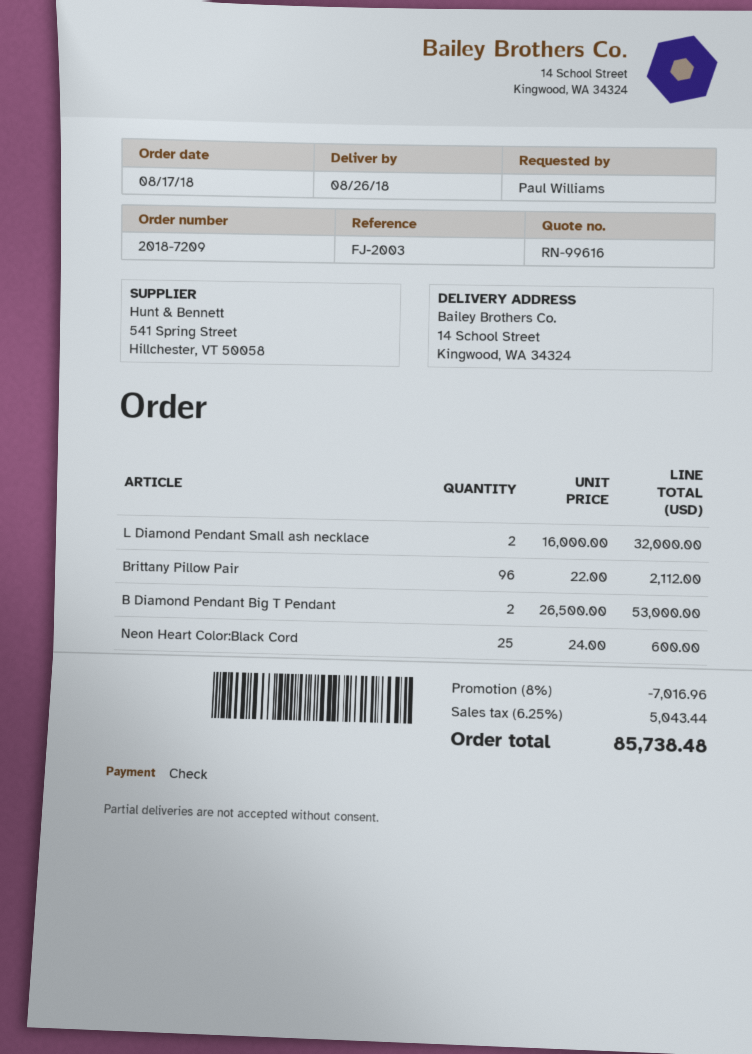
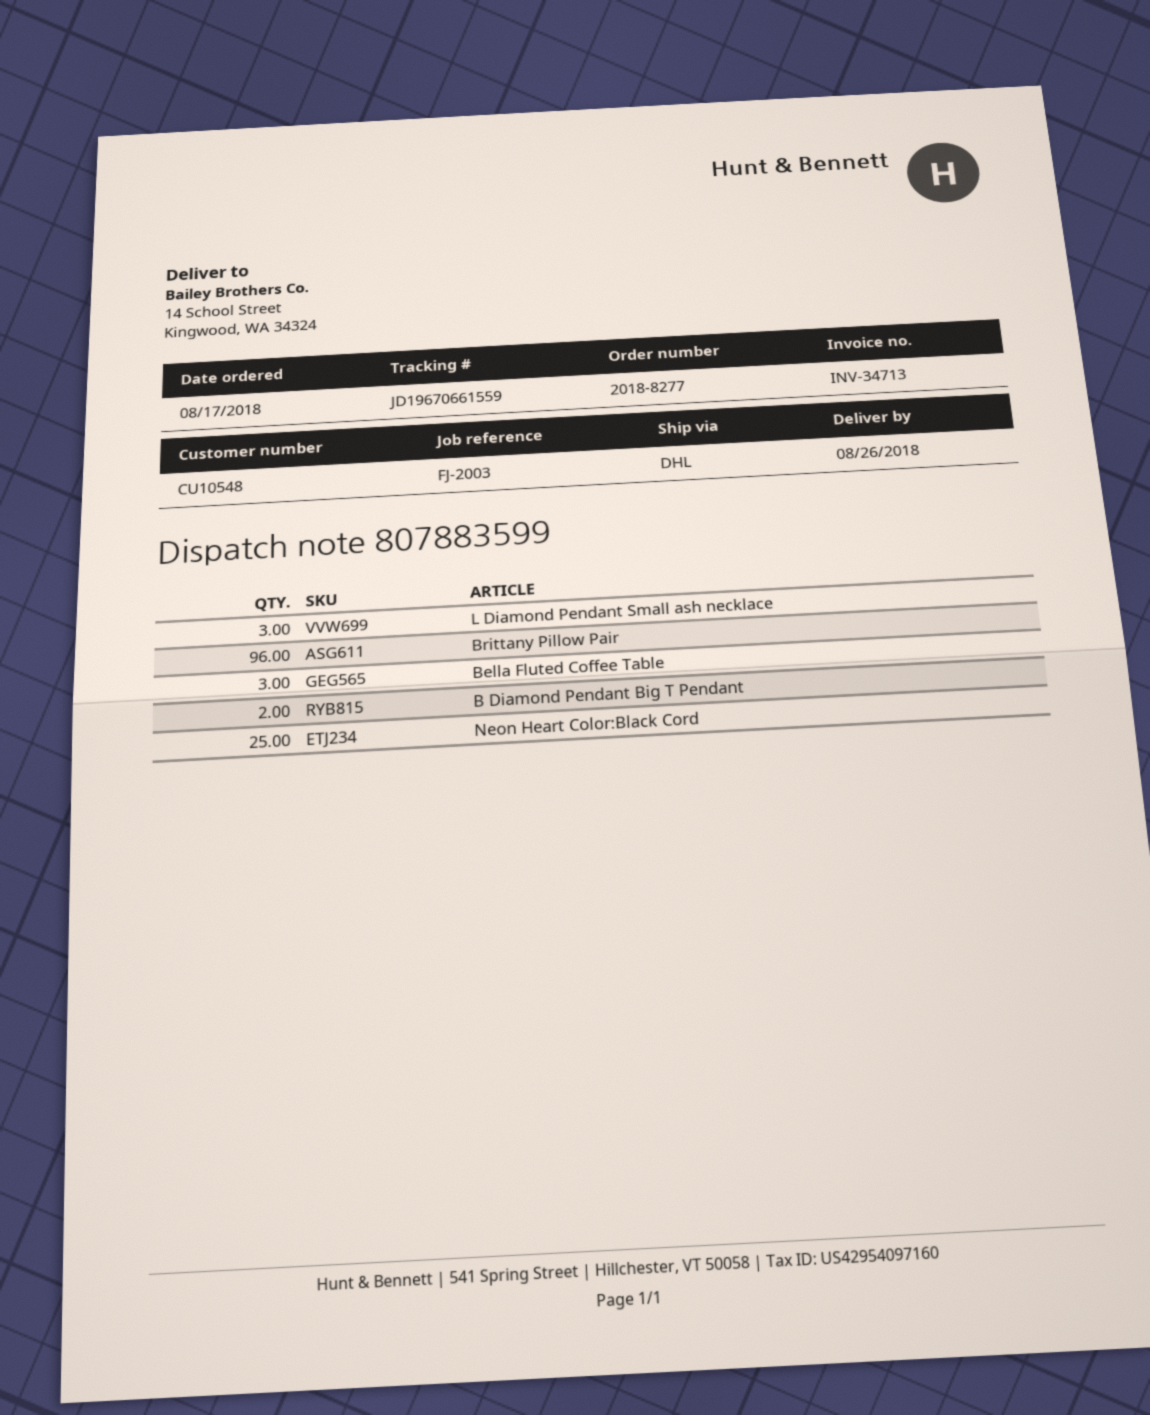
order number: 2018-7209 -> 2018-8277
L Diamond Pendant Small ash necklace: 2 -> 3
Bella Fluted Coffee Table: none -> 3

